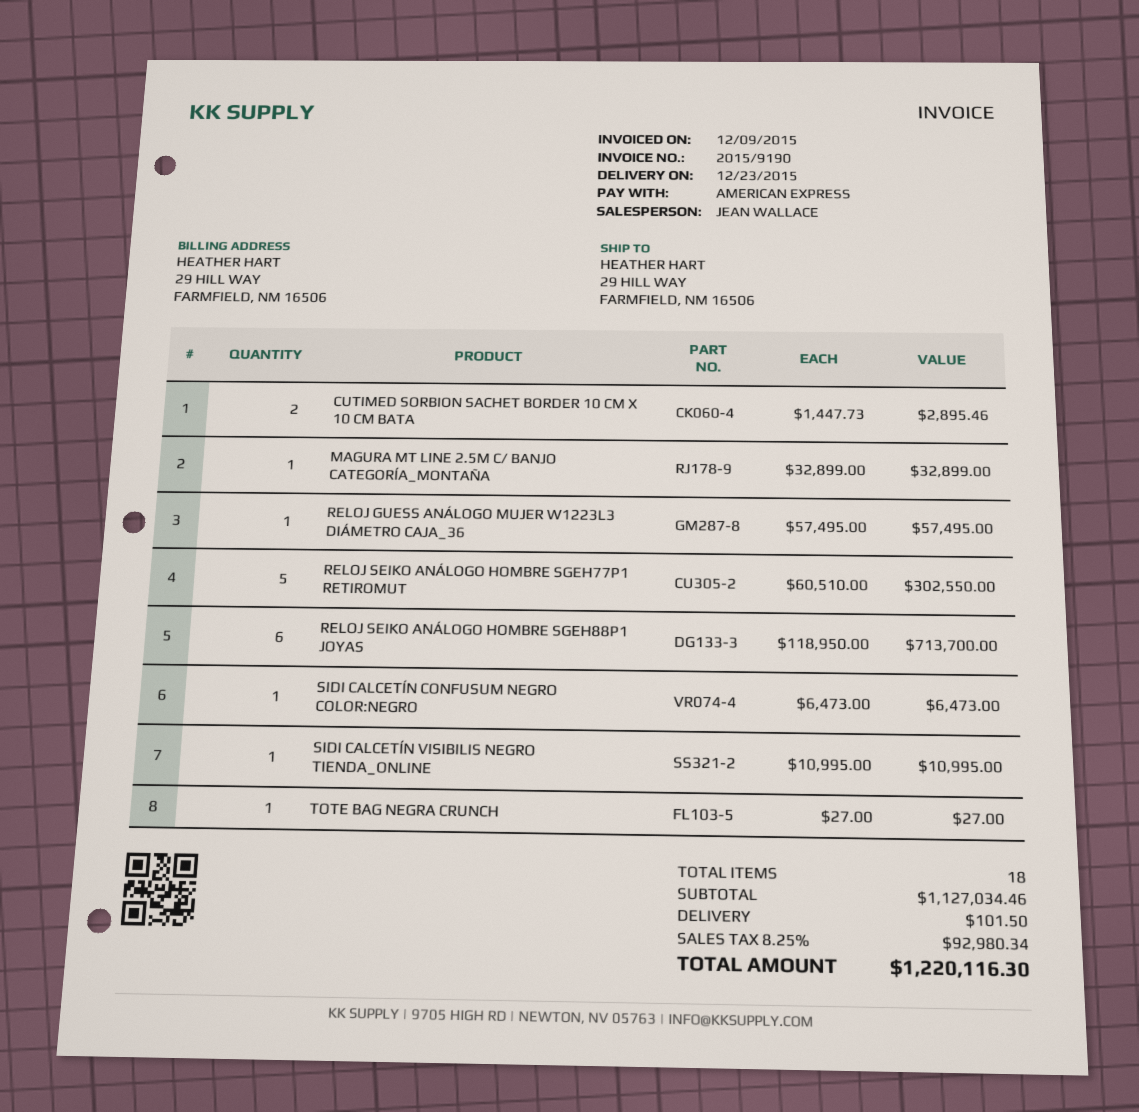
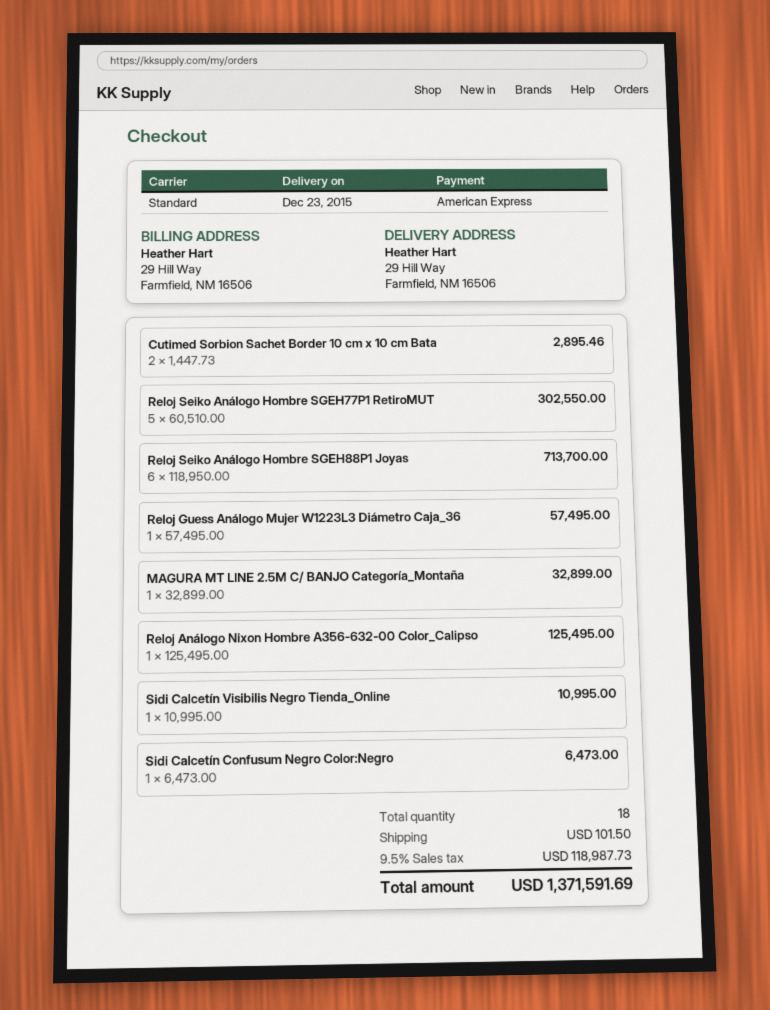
TOTE BAG NEGRA CRUNCH: 1 x 27.00 = 27.00 -> none
Reloj Análogo Nixon Hombre A356-632-00 Color_Calipso: none -> 1 x 125495.00 = 125495.00
tax: 8.25% = 92980.34 -> 9.5% = 118987.73
total: 1220116.30 -> 1371591.69

